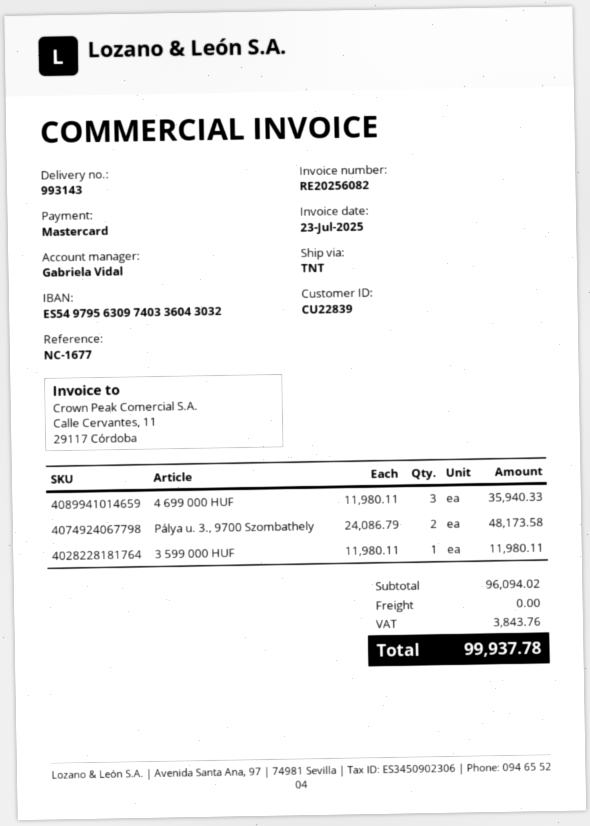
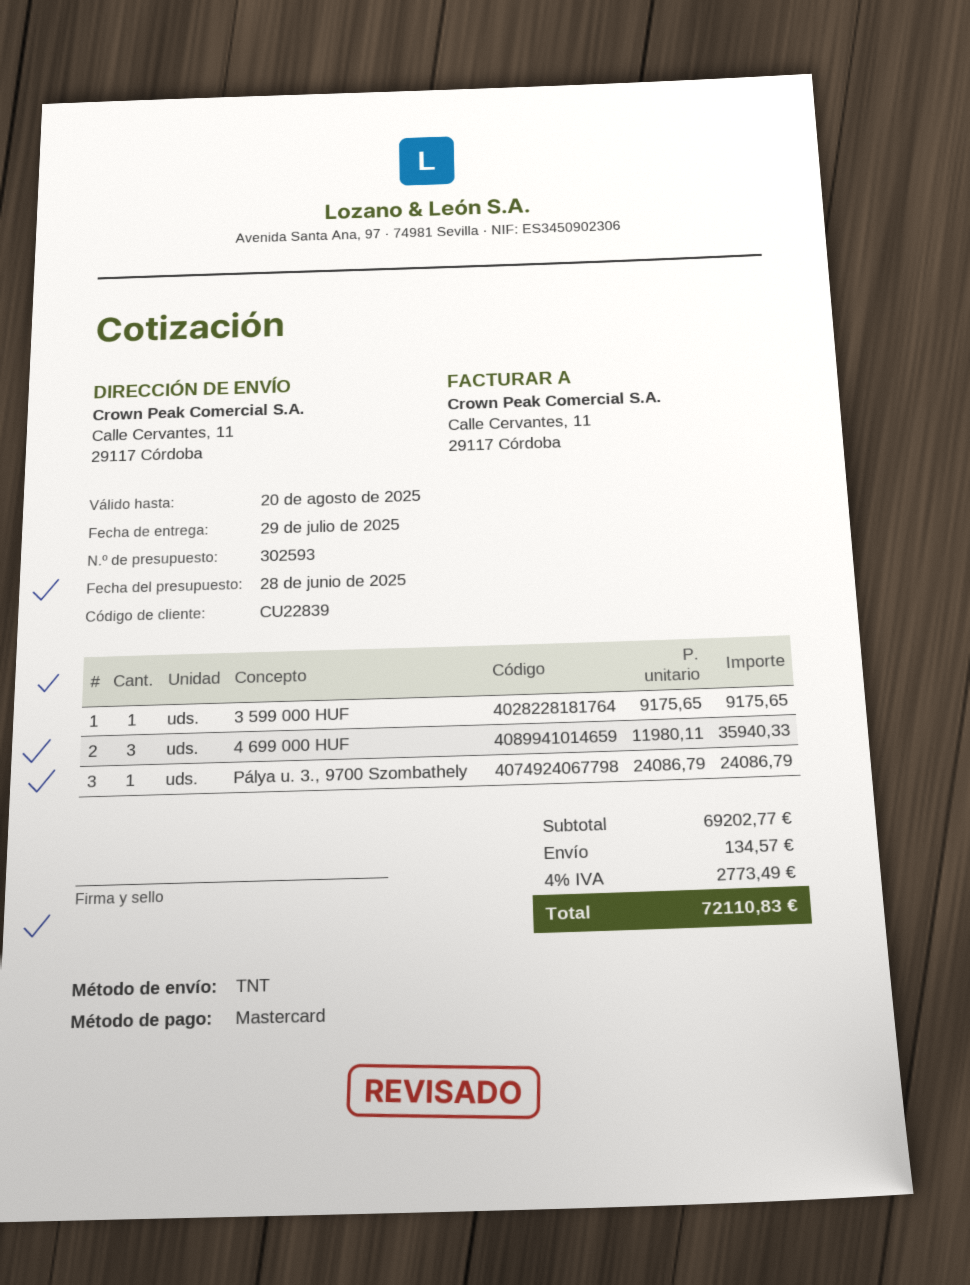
Pálya u. 3., 9700 Szombathely: 2 x 24086.79 = 48173.58 -> 1 x 24086.79 = 24086.79
3 599 000 HUF: 1 x 11980.11 = 11980.11 -> 1 x 9175.65 = 9175.65
subtotal: 96094.02 -> 69202.77
shipping: 0.00 -> 134.57
tax: 3843.76 -> 2773.49
total: 99937.78 -> 72110.83

